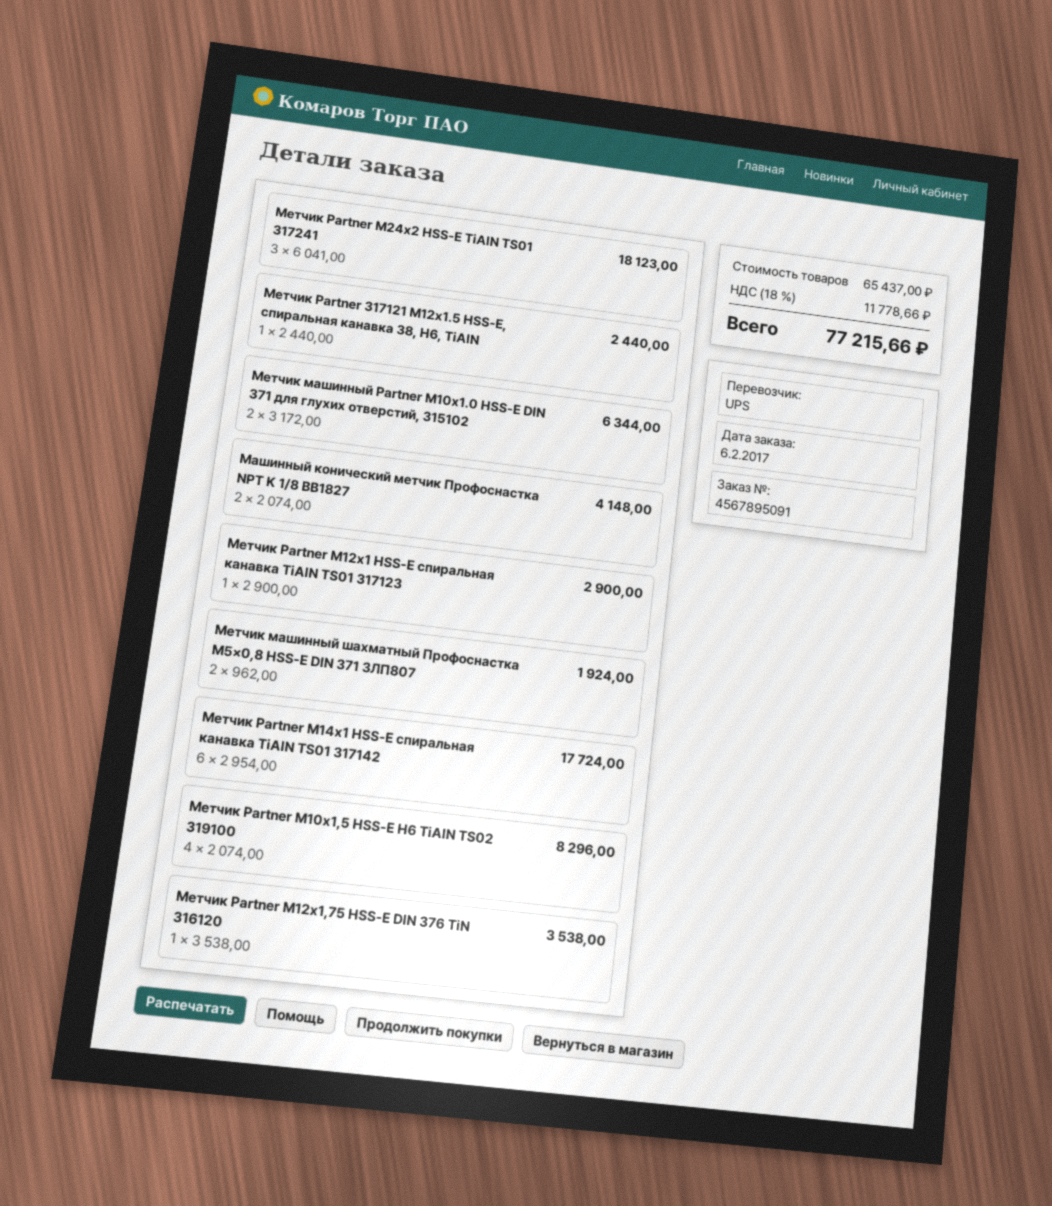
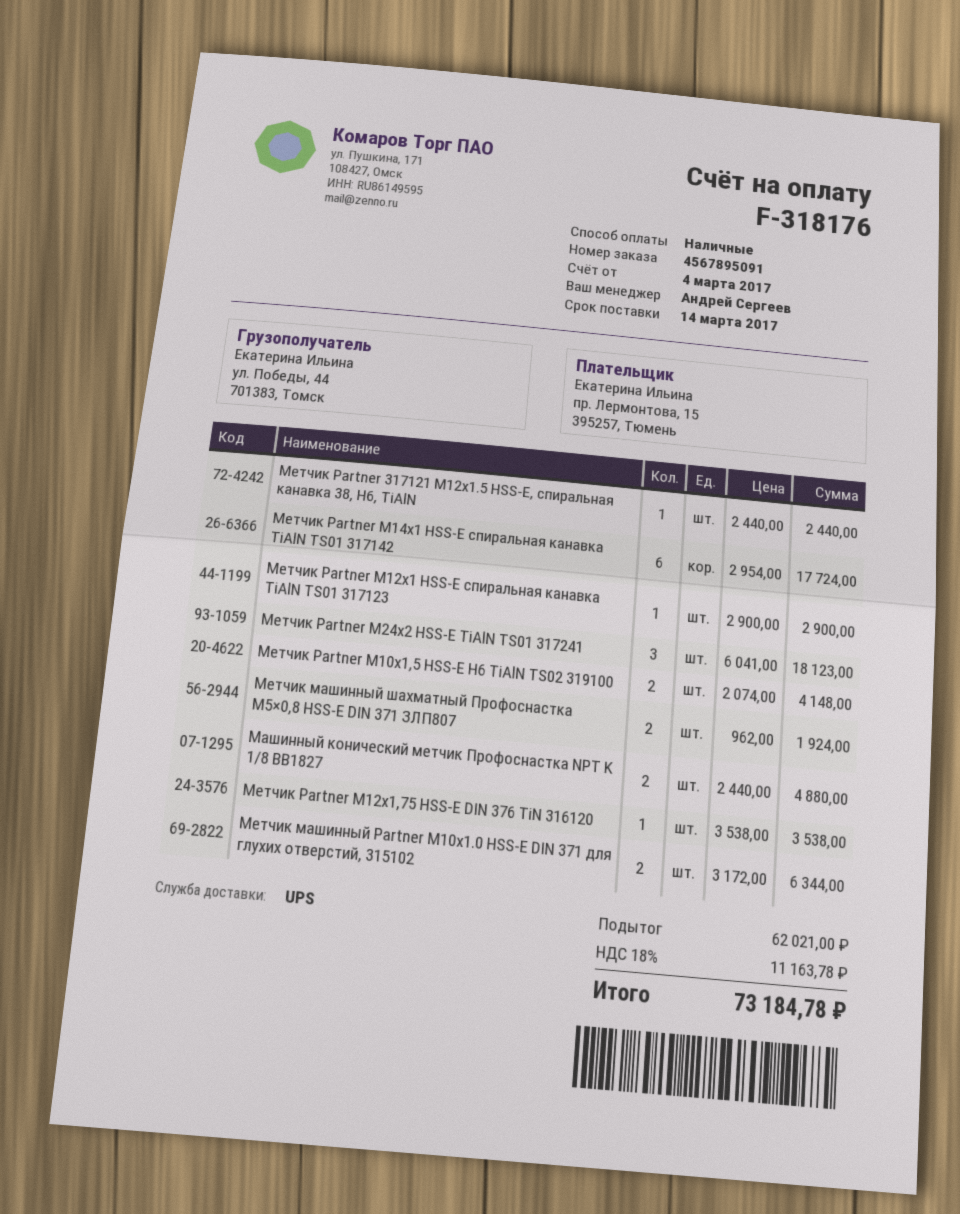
Машинный конический метчик Профоснастка NPT K 1/8 ВВ1827: 2 x 2074.00 = 4148.00 -> 2 x 2440.00 = 4880.00
Метчик Partner M10x1,5 HSS-E H6 TiAlN TS02 319100: 4 x 2074.00 = 8296.00 -> 2 x 2074.00 = 4148.00
subtotal: 65437.00 -> 62021.00
tax: 18% = 11778.66 -> 18% = 11163.78
total: 77215.66 -> 73184.78

